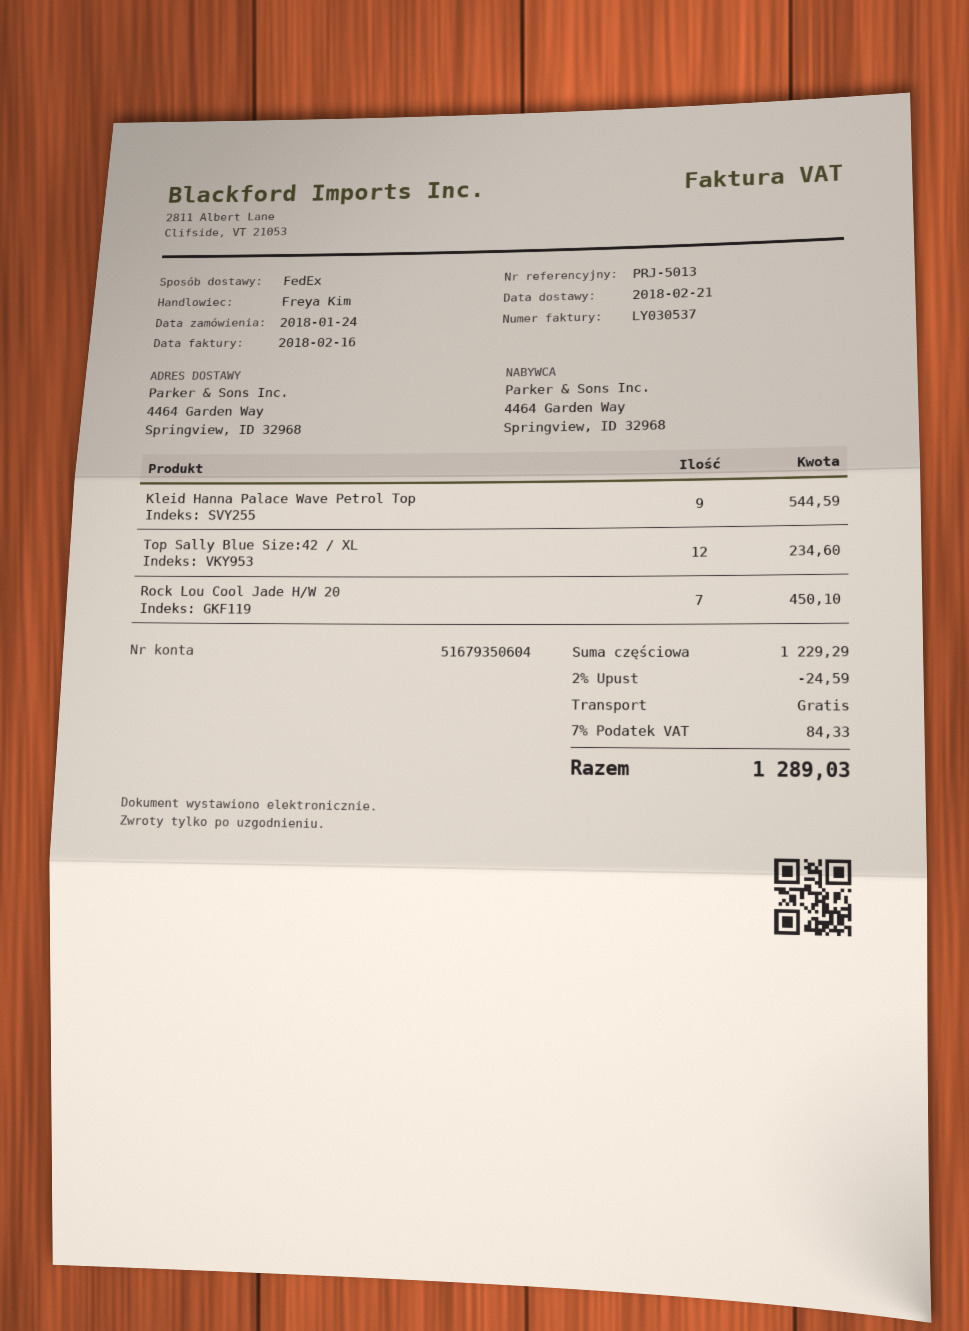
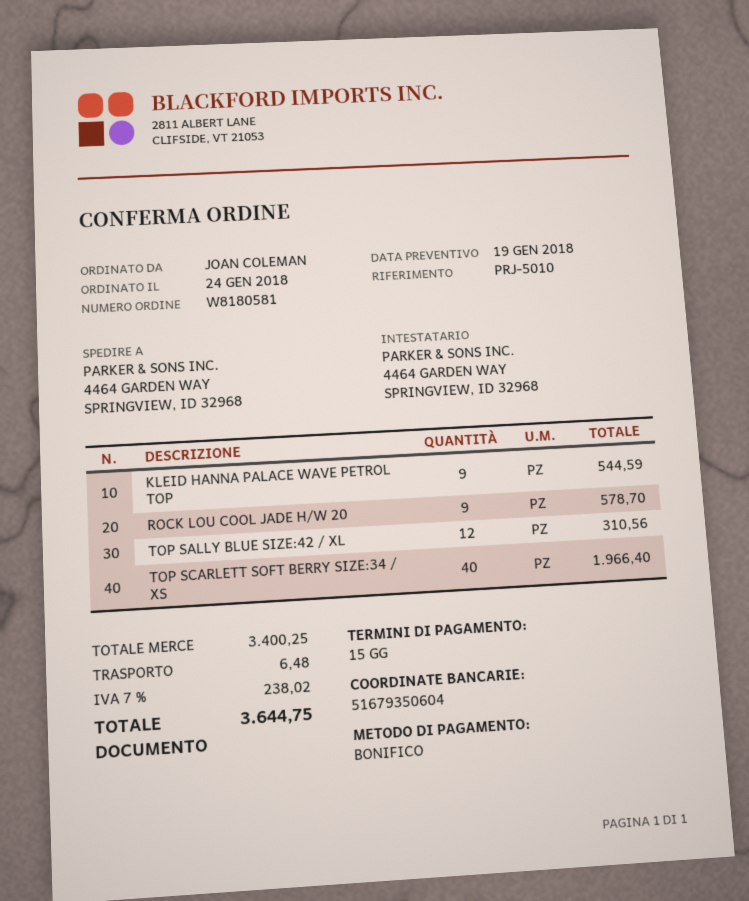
reference: PRJ-5013 -> PRJ-5010
Top Sally Blue Size:42 / XL: 12 for 234.60 -> 12 for 310.56
Rock Lou Cool Jade H/W 20: 7 for 450.10 -> 9 for 578.70
TOP SCARLETT SOFT BERRY SIZE:34 / XS: none -> 40 for 1966.40
subtotal: 1229.29 -> 3400.25
discount: 2% = 24.59 -> none
shipping: 0.00 -> 6.48
tax: 7% = 84.33 -> 7% = 238.02
total: 1289.03 -> 3644.75

